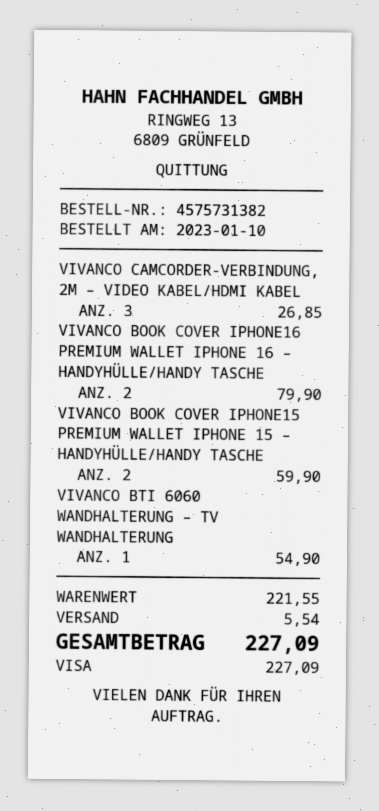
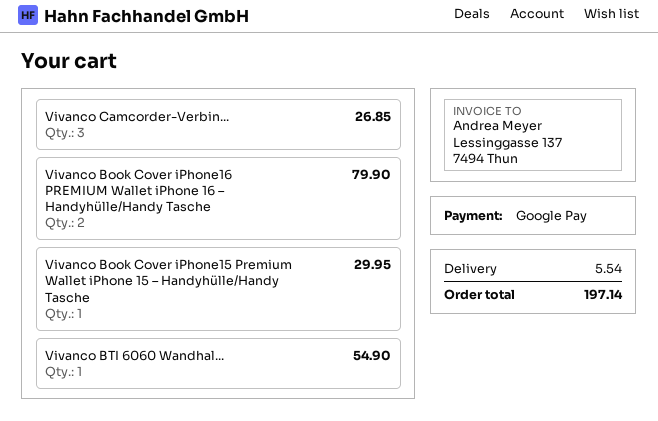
payment method: Visa -> Google Pay
VIVANCO BOOK COVER IPHONE15 PREMIUM WALLET IPHONE 15 – HANDYHÜLLE/HANDY TASCHE: 2 for 59.90 -> 1 for 29.95
total: 227.09 -> 197.14

